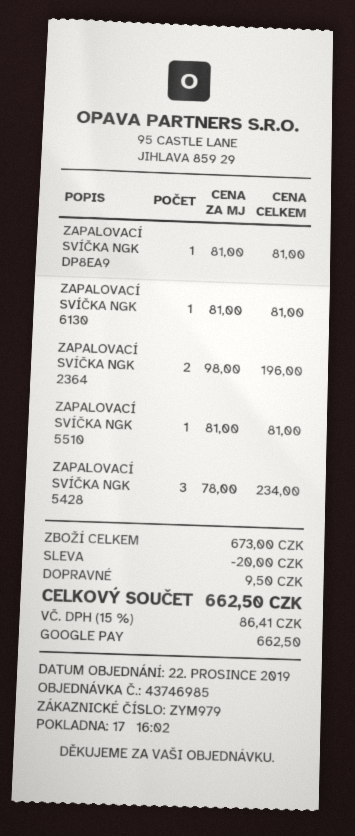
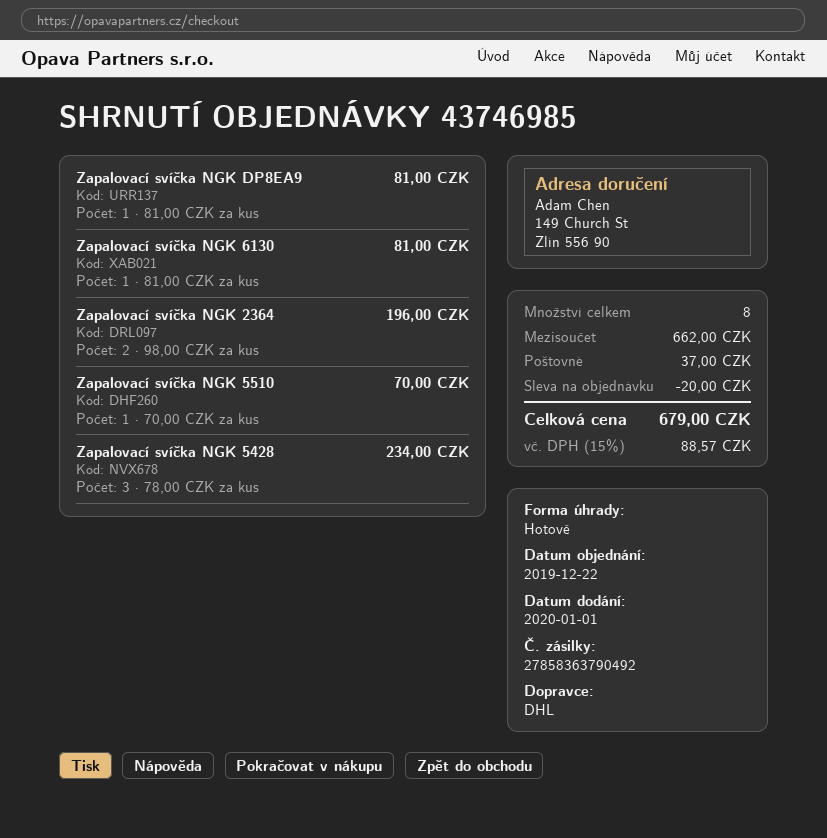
payment method: Google Pay -> cash
ZAPALOVACÍ SVÍČKA NGK 5510: 1 x 81.00 = 81.00 -> 1 x 70.00 = 70.00
subtotal: 673.00 -> 662.00
shipping: 9.50 -> 37.00
tax: 15% = 86.41 -> 15% = 88.57
total: 662.50 -> 679.00

